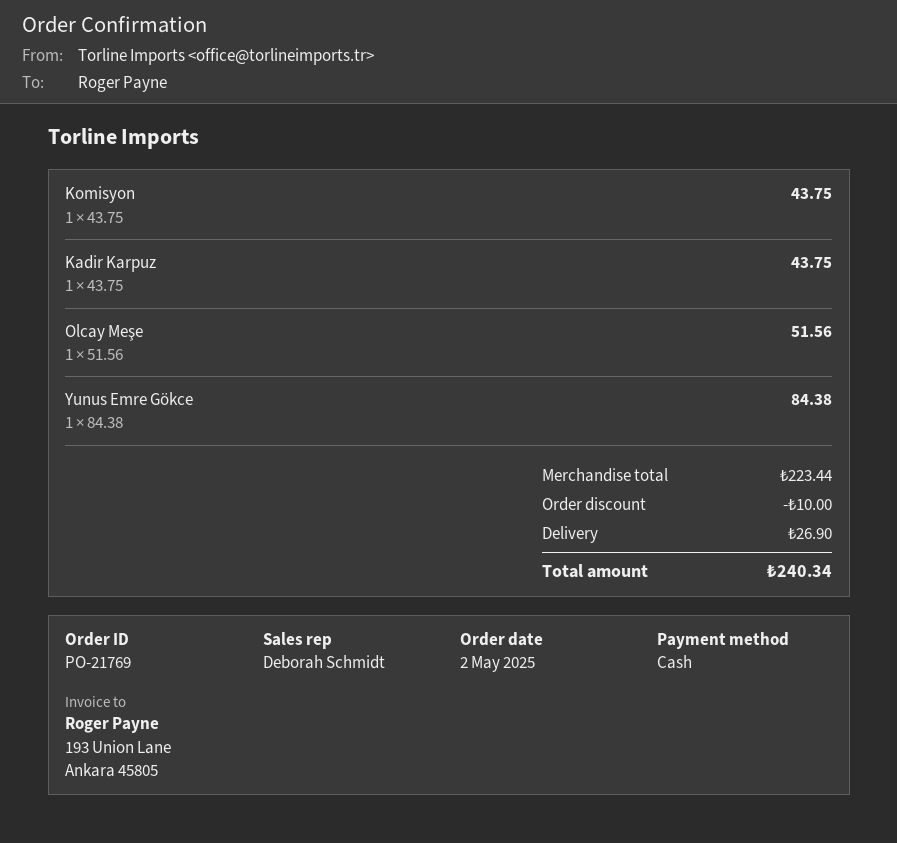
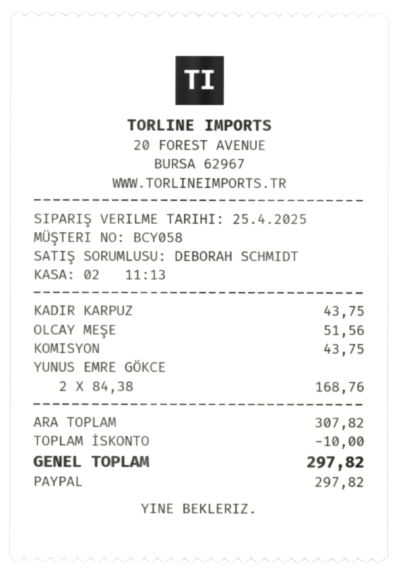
order date: 2025-05-02 -> 2025-04-25
payment method: cash -> PayPal
Yunus Emre Gökce: 1 x 84.38 = 84.38 -> 2 x 84.38 = 168.76
subtotal: 223.44 -> 307.82
shipping: 26.90 -> none
total: 240.34 -> 297.82

